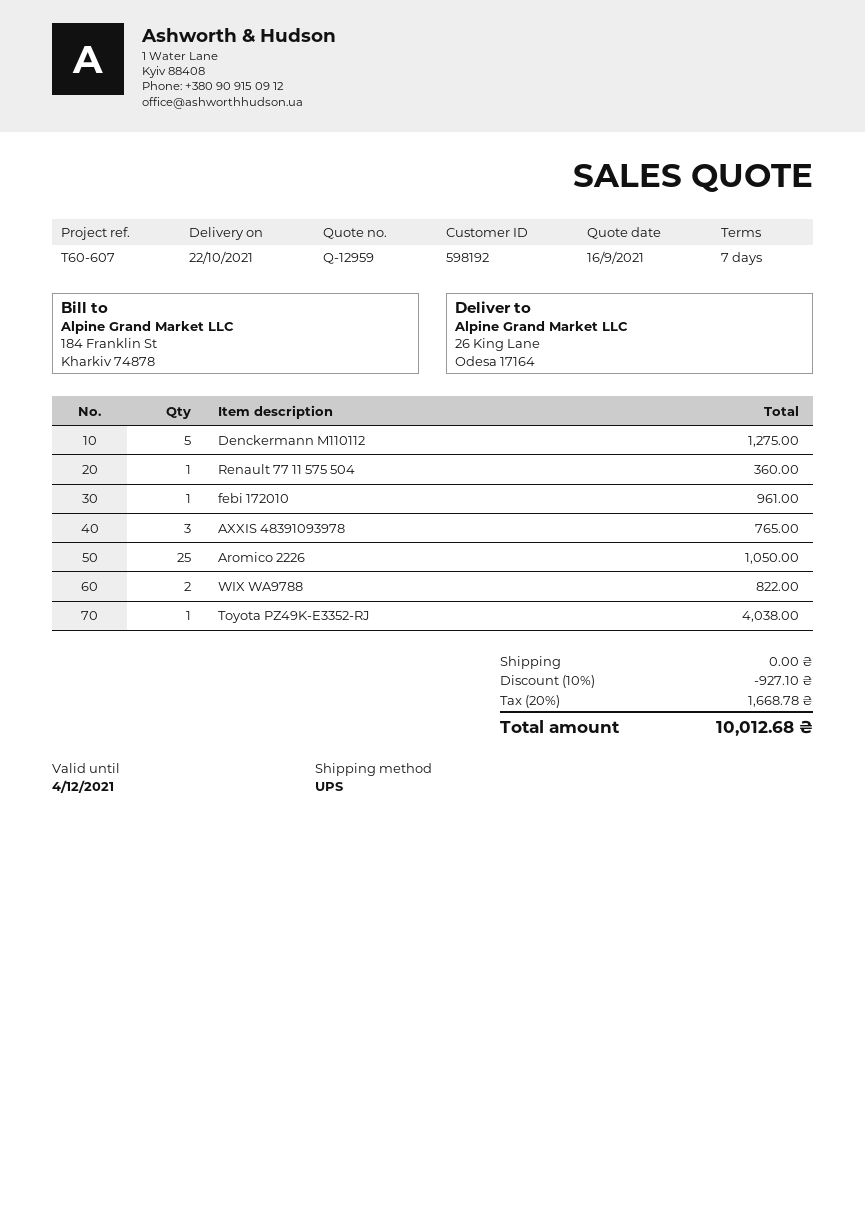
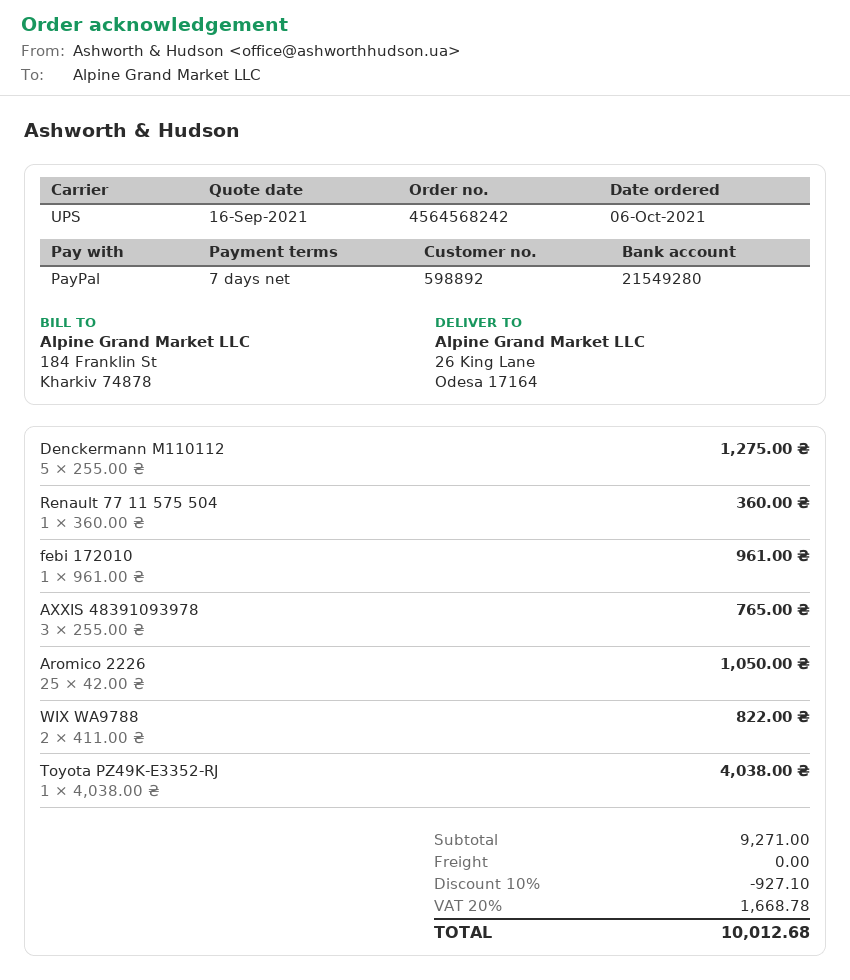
customer number: 598192 -> 598892

